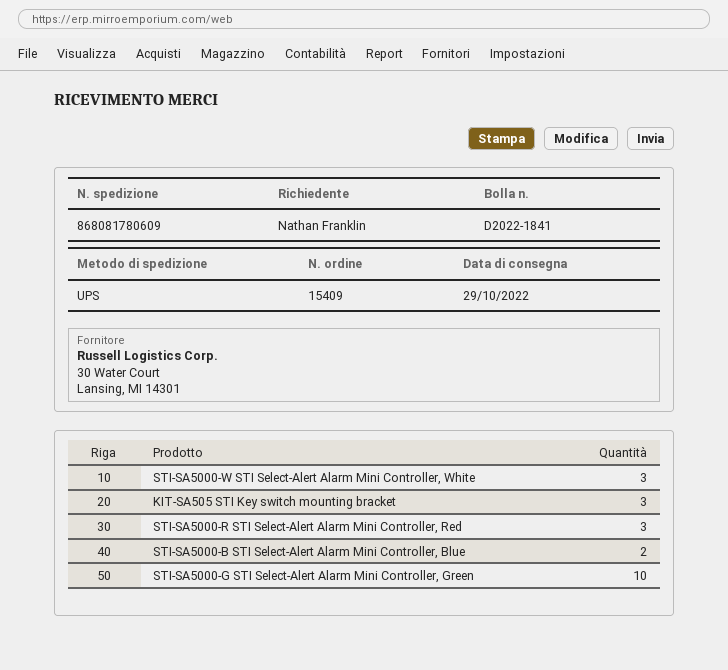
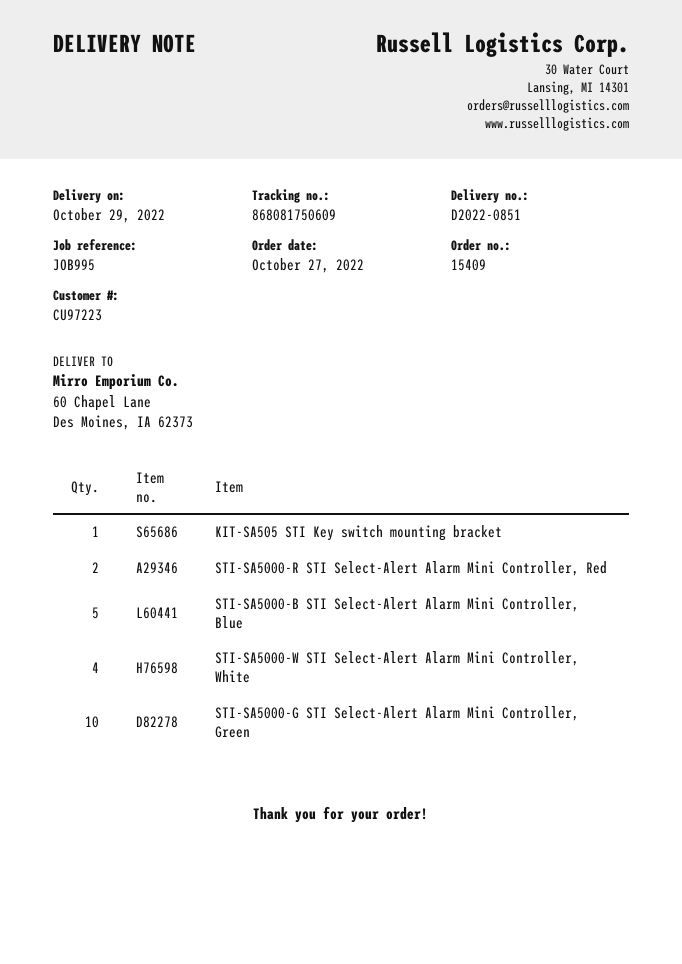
delivery note number: D2022-1841 -> D2022-0851
tracking number: 868081780609 -> 868081750609
STI-SA5000-W STI Select-Alert Alarm Mini Controller, White: 3 -> 4
KIT-SA505 STI Key switch mounting bracket: 3 -> 1
STI-SA5000-R STI Select-Alert Alarm Mini Controller, Red: 3 -> 2
STI-SA5000-B STI Select-Alert Alarm Mini Controller, Blue: 2 -> 5

